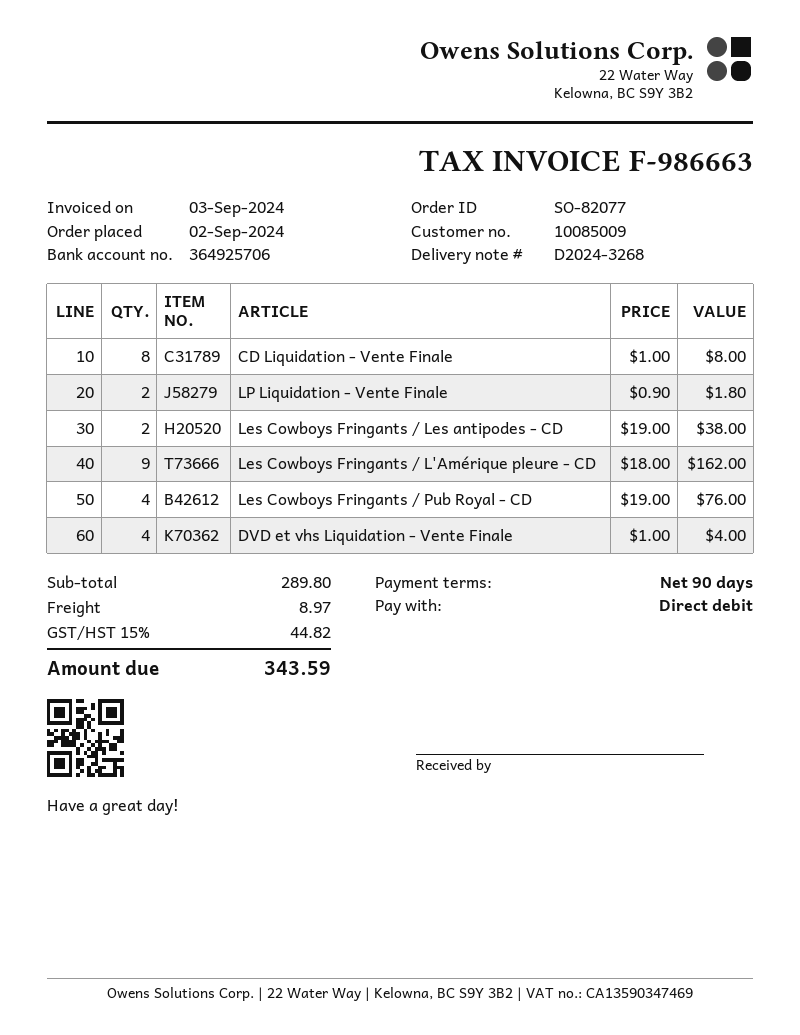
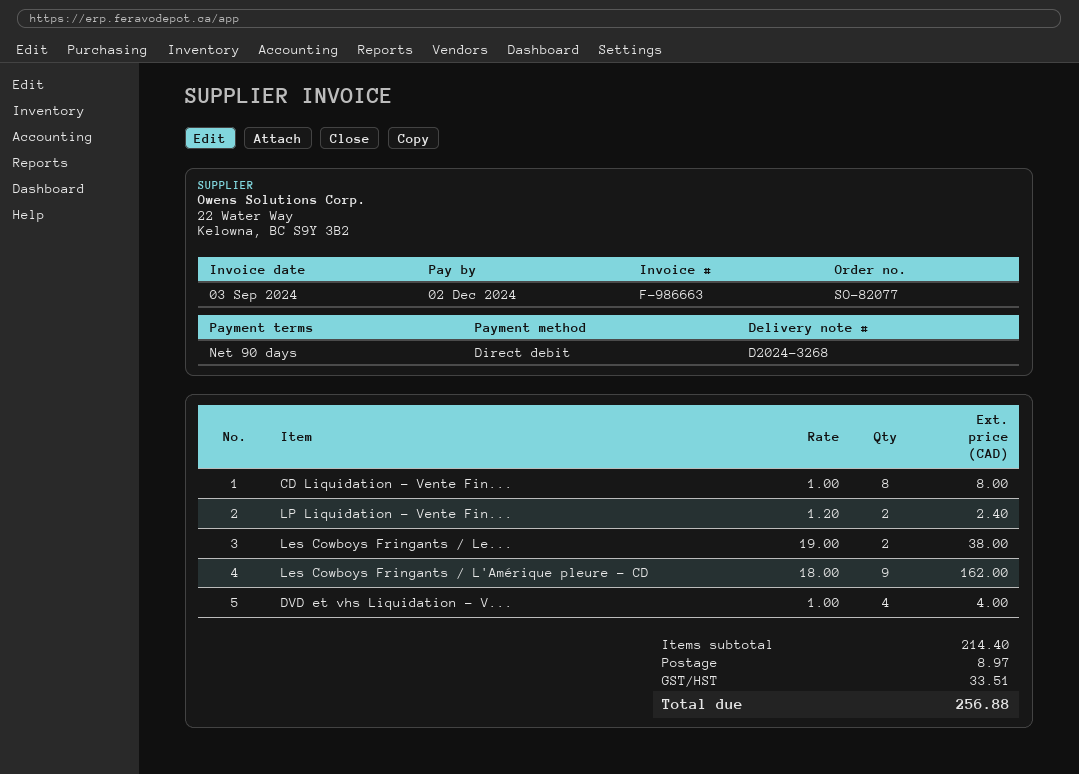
LP Liquidation - Vente Finale: 2 x 0.90 = 1.80 -> 2 x 1.20 = 2.40
Les Cowboys Fringants / Pub Royal - CD: 4 x 19.00 = 76.00 -> none
subtotal: 289.80 -> 214.40
tax: 44.82 -> 33.51
total: 343.59 -> 256.88

